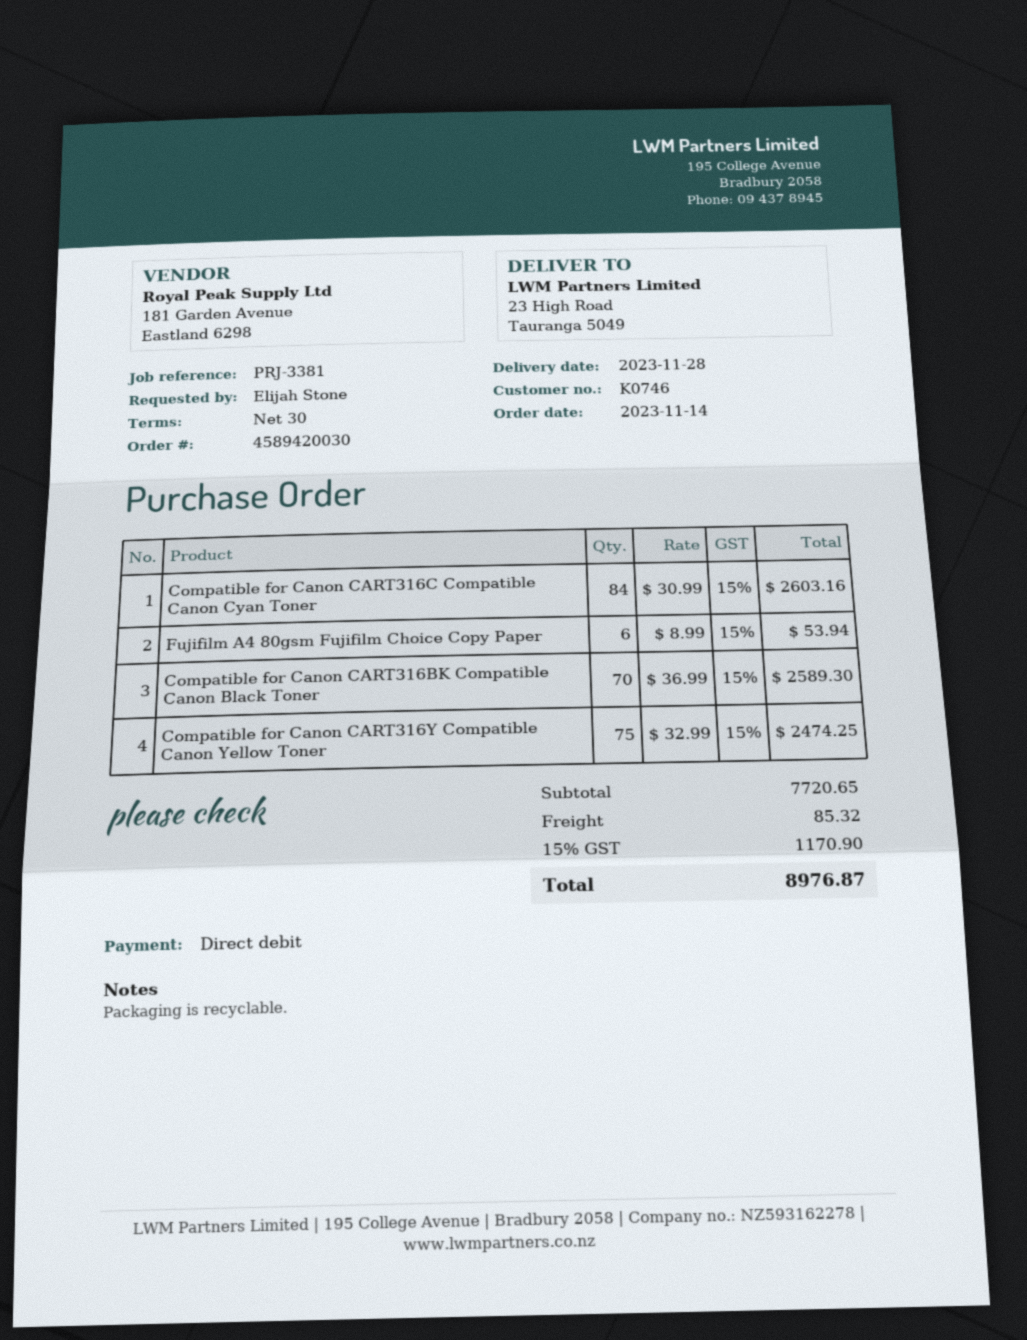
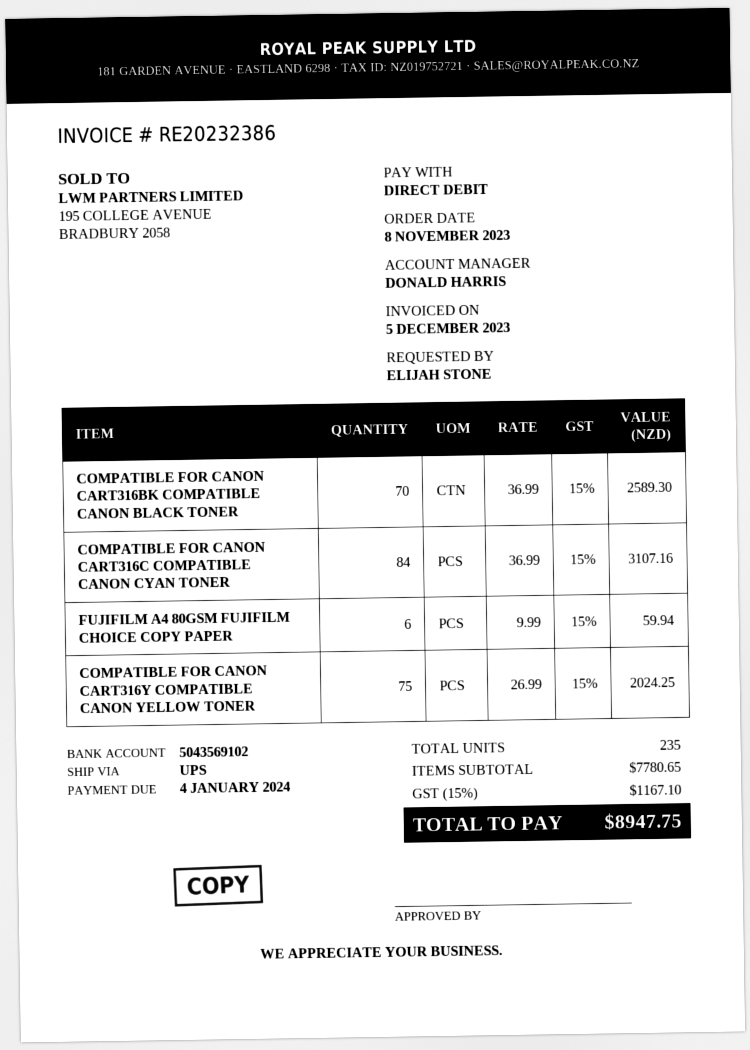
order date: 2023-11-14 -> 2023-11-08
Compatible for Canon CART316C Compatible Canon Cyan Toner: 84 x 30.99 = 2603.16 -> 84 x 36.99 = 3107.16
Fujifilm A4 80gsm Fujifilm Choice Copy Paper: 6 x 8.99 = 53.94 -> 6 x 9.99 = 59.94
Compatible for Canon CART316Y Compatible Canon Yellow Toner: 75 x 32.99 = 2474.25 -> 75 x 26.99 = 2024.25
subtotal: 7720.65 -> 7780.65
shipping: 85.32 -> none
tax: 15% = 1170.90 -> 15% = 1167.10
total: 8976.87 -> 8947.75

